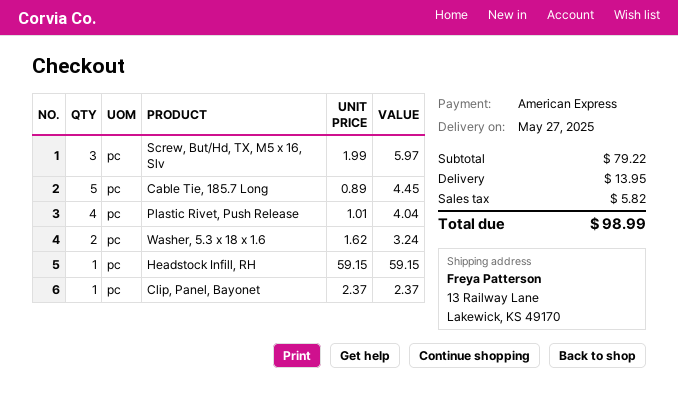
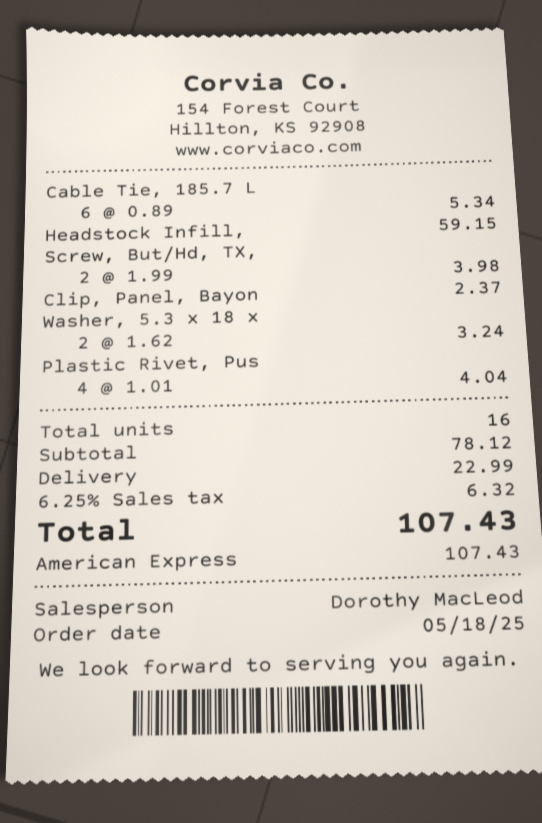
Screw, But/Hd, TX, M5 x 16, Slv: 3 x 1.99 = 5.97 -> 2 x 1.99 = 3.98
Cable Tie, 185.7 Long: 5 x 0.89 = 4.45 -> 6 x 0.89 = 5.34
subtotal: 79.22 -> 78.12
shipping: 13.95 -> 22.99
tax: 5.82 -> 6.32
total: 98.99 -> 107.43

